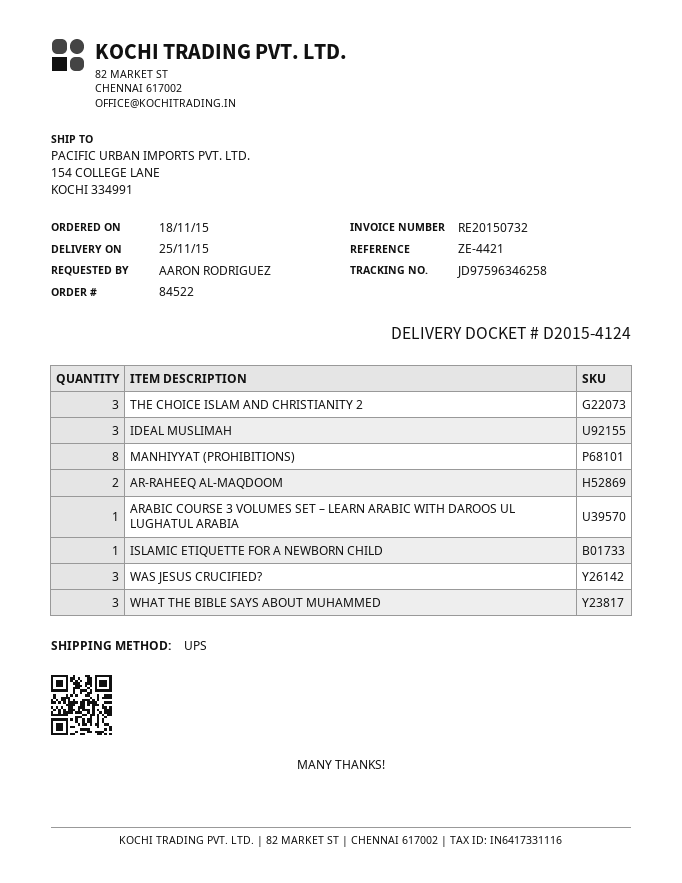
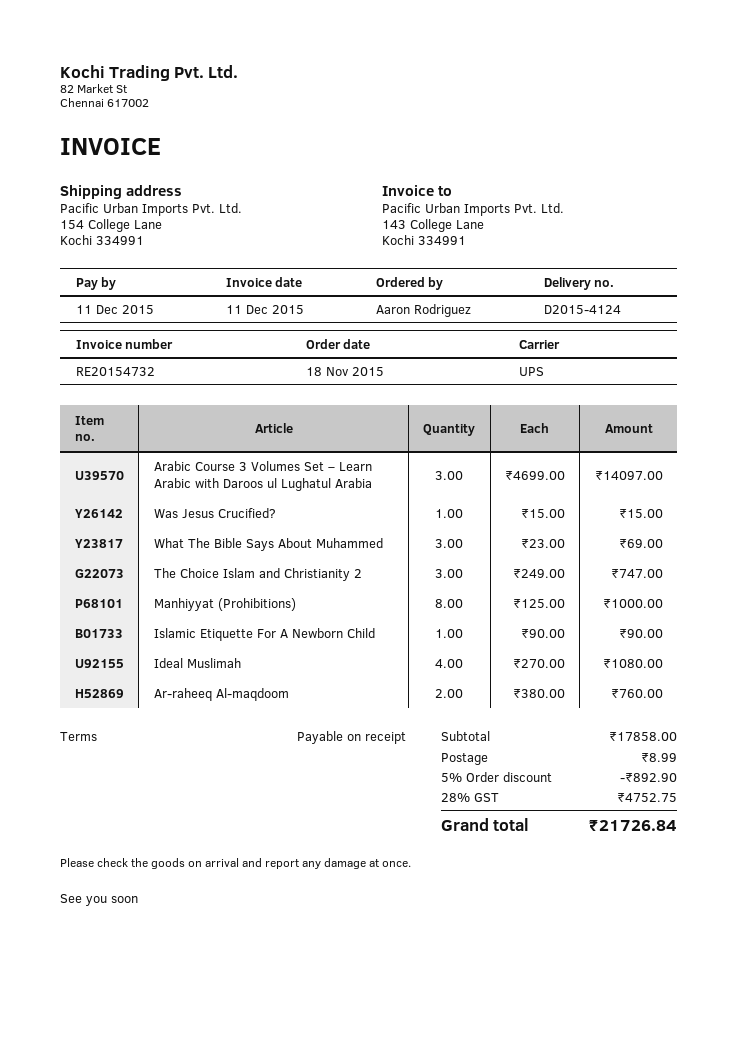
invoice number: RE20150732 -> RE20154732
IDEAL MUSLIMAH: 3 -> 4
ARABIC COURSE 3 VOLUMES SET – LEARN ARABIC WITH DAROOS UL LUGHATUL ARABIA: 1 -> 3
WAS JESUS CRUCIFIED?: 3 -> 1

